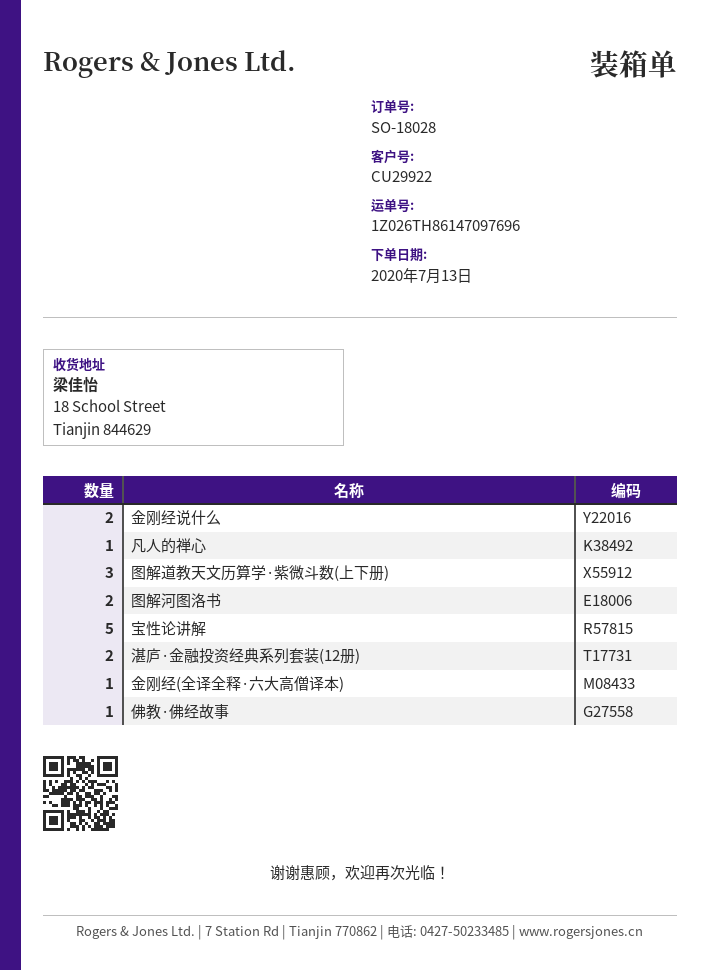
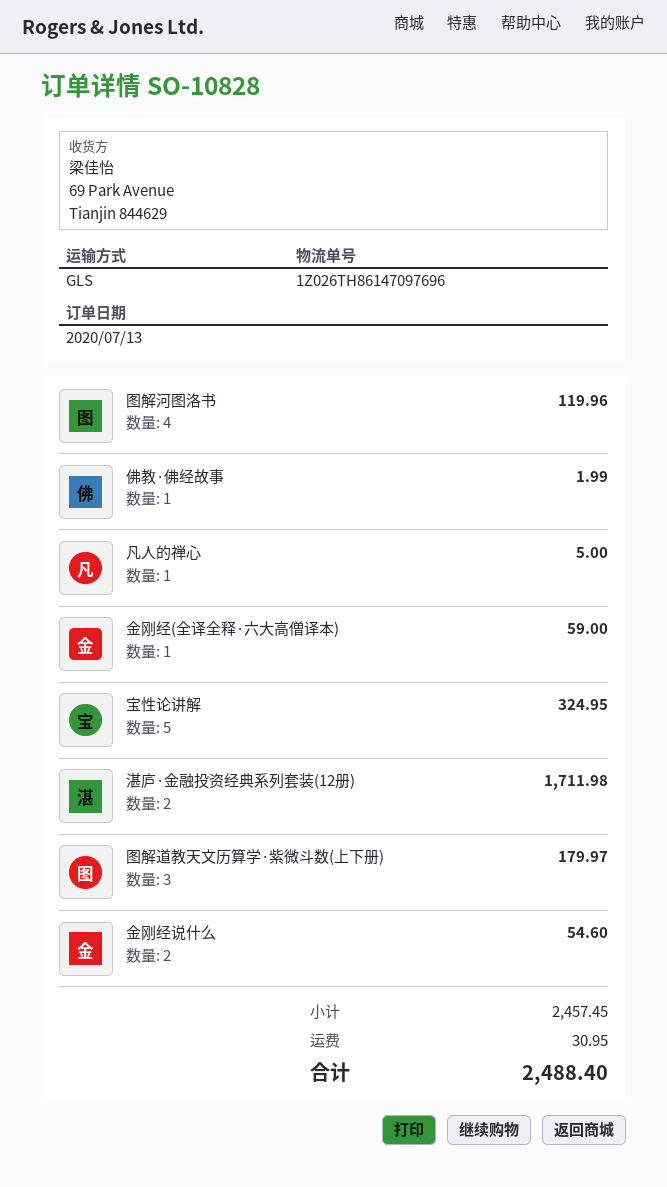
order number: SO-18028 -> SO-10828
ship to: 18 School Street, Tianjin 844629 -> 69 Park Avenue, Tianjin 844629
图解河图洛书: 2 -> 4

